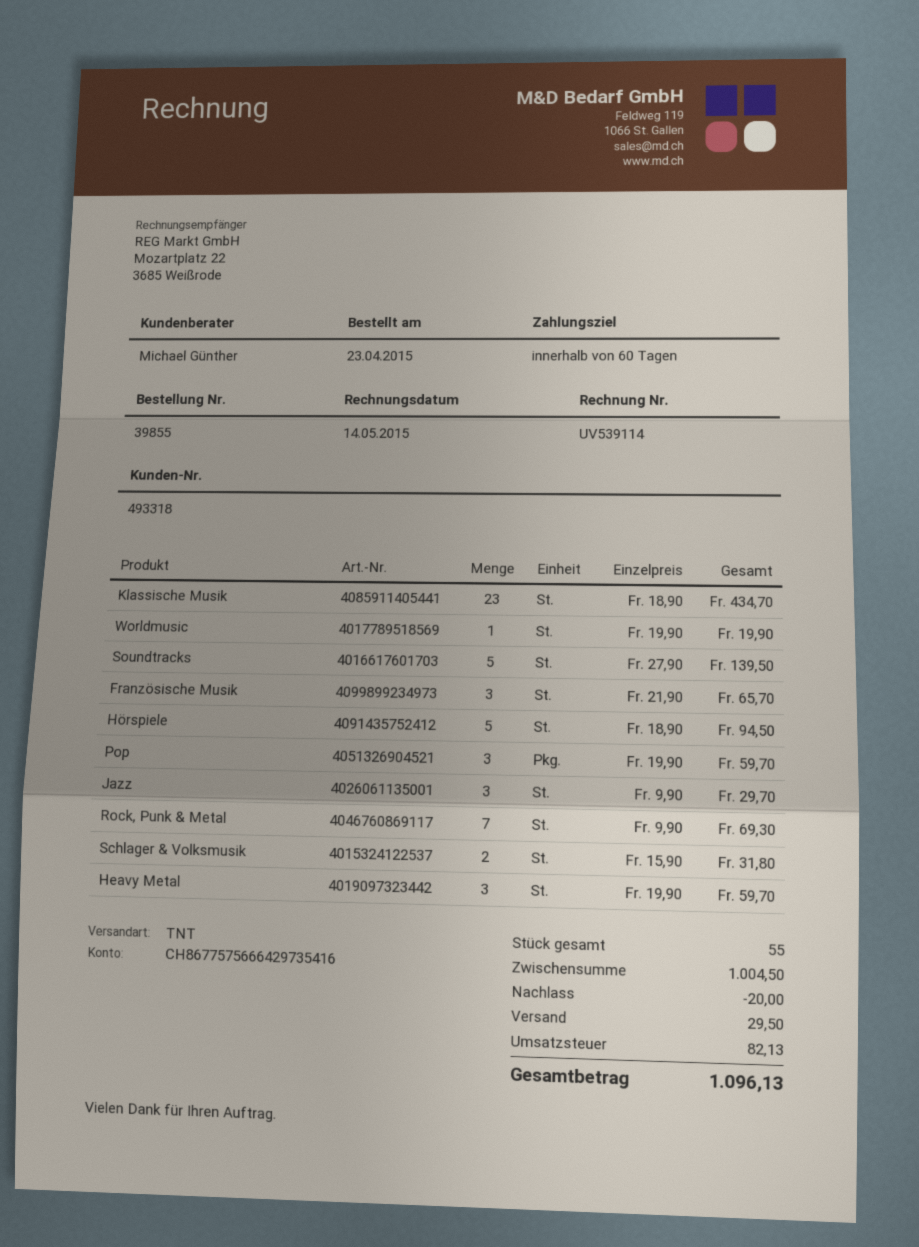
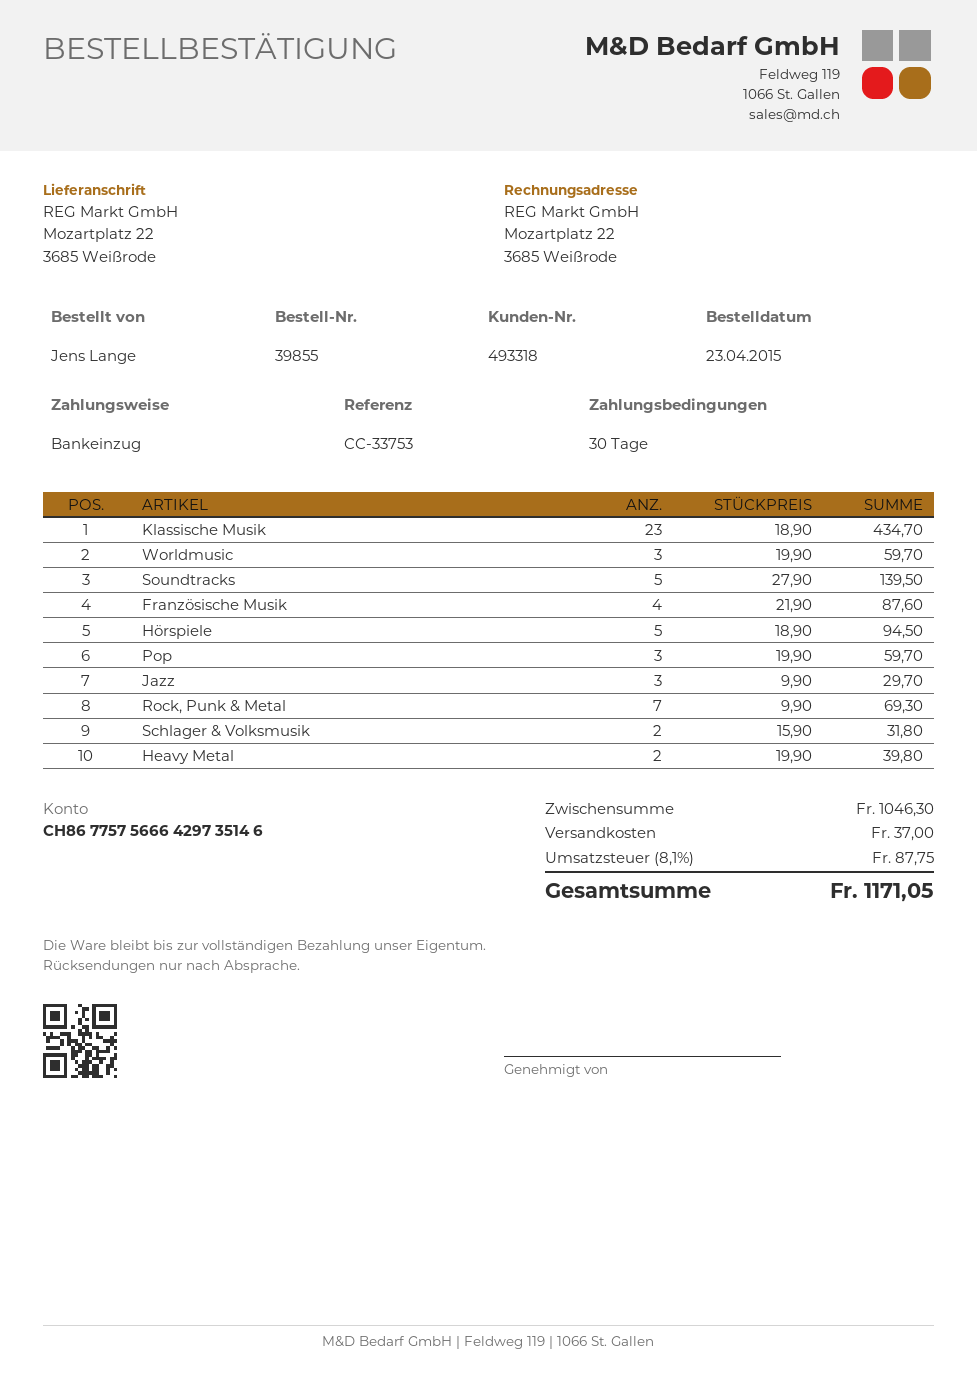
payment terms: 60 days -> 30 days
bank account: CH8677575666429735416 -> CH8677575666429735146
Worldmusic: 1 x 19.90 = 19.90 -> 3 x 19.90 = 59.70
Französische Musik: 3 x 21.90 = 65.70 -> 4 x 21.90 = 87.60
Heavy Metal: 3 x 19.90 = 59.70 -> 2 x 19.90 = 39.80
subtotal: 1004.50 -> 1046.30
discount: 20.00 -> none
shipping: 29.50 -> 37.00
tax: 82.13 -> 87.75
total: 1096.13 -> 1171.05

